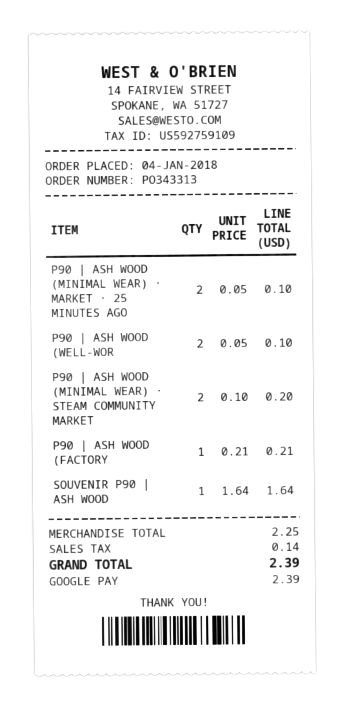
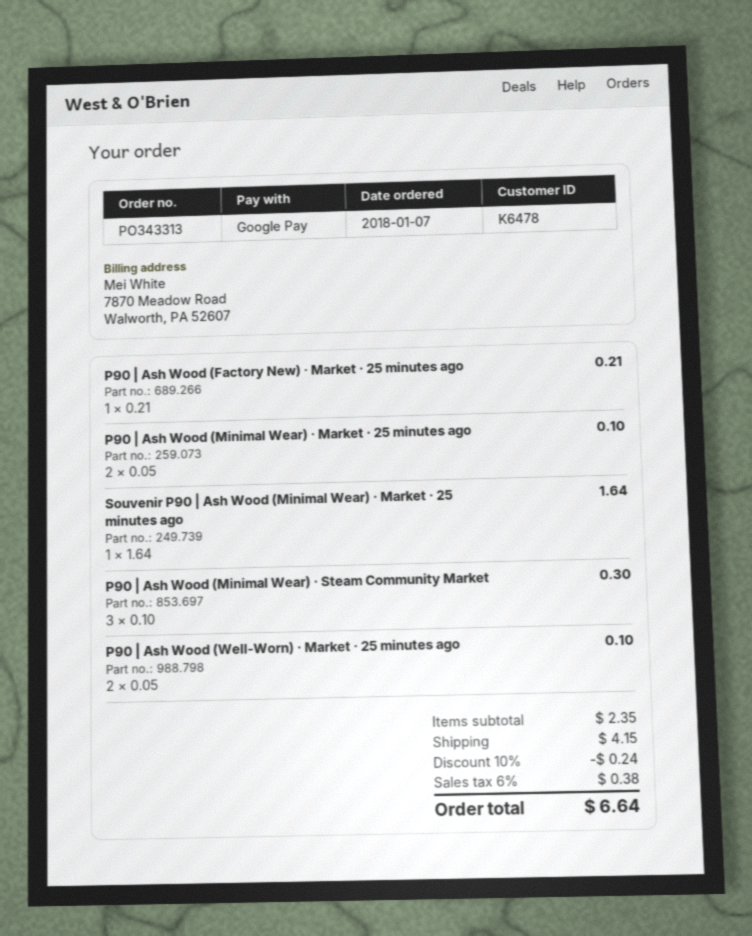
order date: 2018-01-04 -> 2018-01-07
P90 | ASH WOOD (MINIMAL WEAR) · STEAM COMMUNITY MARKET: 2 x 0.10 = 0.20 -> 3 x 0.10 = 0.30
subtotal: 2.25 -> 2.35
discount: none -> 10% = 0.24
shipping: none -> 4.15
tax: 0.14 -> 0.38
total: 2.39 -> 6.64

